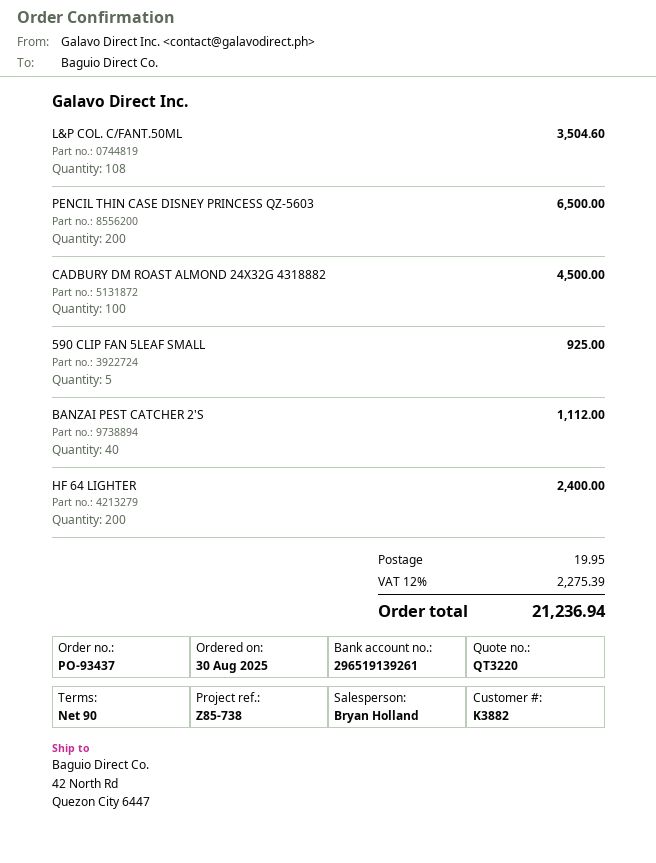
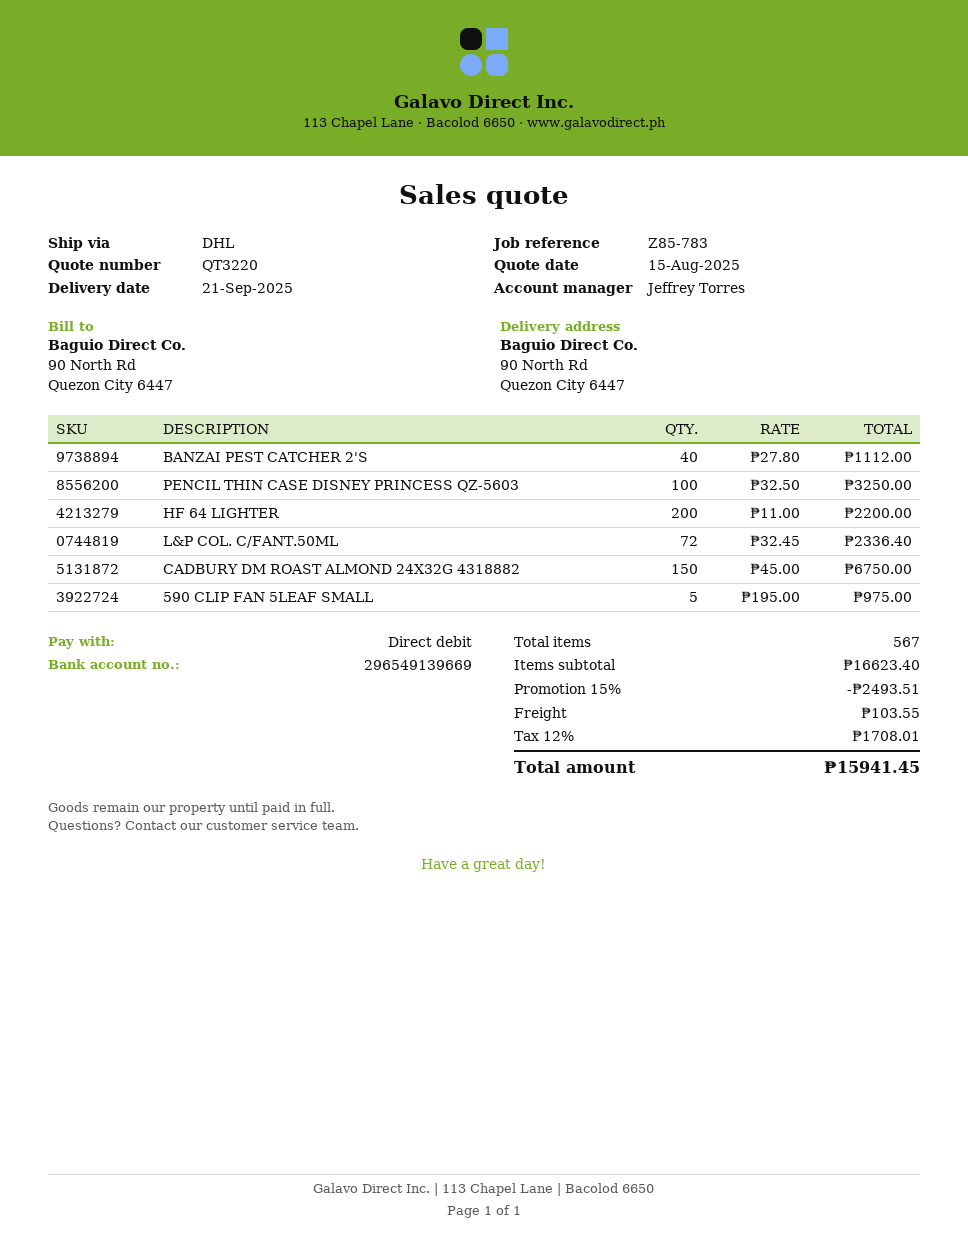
reference: Z85-738 -> Z85-783
sales rep: Bryan Holland -> Jeffrey Torres
bank account: 296519139261 -> 296549139669
ship to: 42 North Rd, Quezon City 6447 -> 90 North Rd, Quezon City 6447
L&P COL. C/FANT.50ML: 108 for 3504.60 -> 72 for 2336.40
PENCIL THIN CASE DISNEY PRINCESS QZ-5603: 200 for 6500.00 -> 100 for 3250.00
CADBURY DM ROAST ALMOND 24X32G 4318882: 100 for 4500.00 -> 150 for 6750.00
590 CLIP FAN 5LEAF SMALL: 5 for 925.00 -> 5 for 975.00
HF 64 LIGHTER: 200 for 2400.00 -> 200 for 2200.00
discount: none -> 15% = 2493.51
shipping: 19.95 -> 103.55
tax: 12% = 2275.39 -> 12% = 1708.01
total: 21236.94 -> 15941.45

